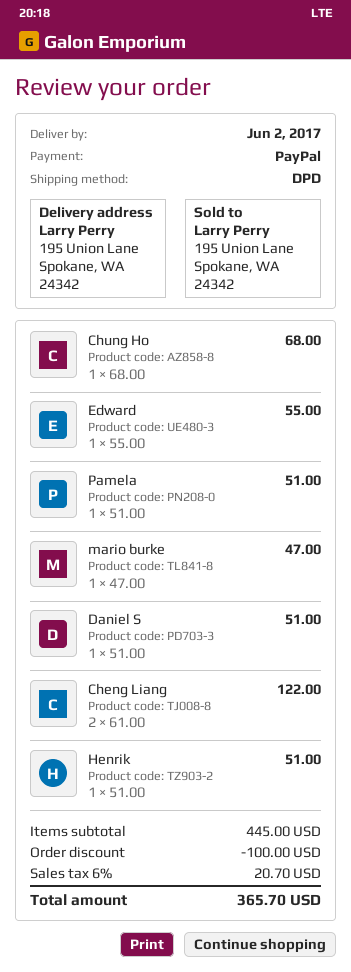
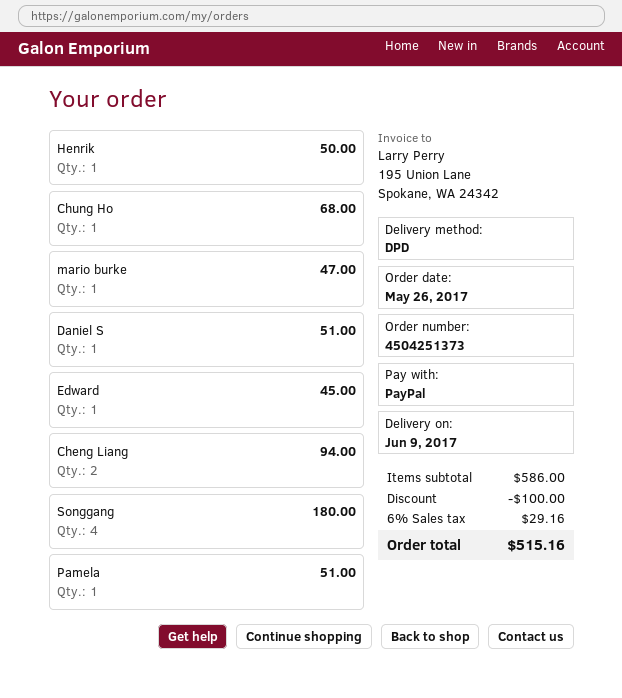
delivery date: 2017-06-02 -> 2017-06-09
Edward: 1 for 55.00 -> 1 for 45.00
Cheng Liang: 2 for 122.00 -> 2 for 94.00
Henrik: 1 for 51.00 -> 1 for 50.00
Songgang: none -> 4 for 180.00
subtotal: 445.00 -> 586.00
tax: 6% = 20.70 -> 6% = 29.16
total: 365.70 -> 515.16

